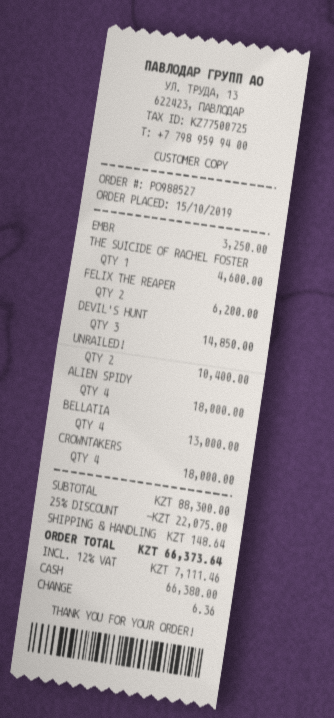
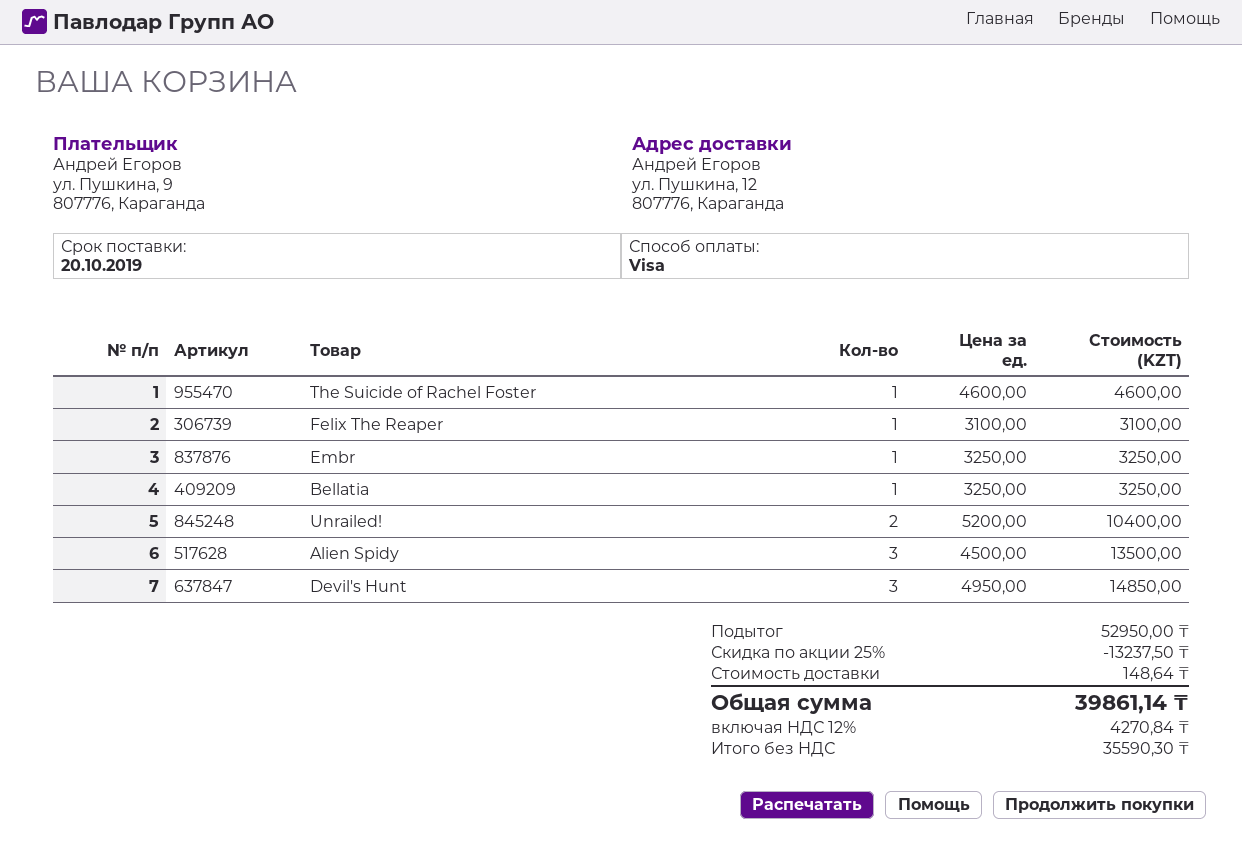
payment method: cash -> Visa
FELIX THE REAPER: 2 for 6200.00 -> 1 for 3100.00
ALIEN SPIDY: 4 for 18000.00 -> 3 for 13500.00
BELLATIA: 4 for 13000.00 -> 1 for 3250.00
CROWNTAKERS: 4 for 18000.00 -> none
subtotal: 88300.00 -> 52950.00
discount: 25% = 22075.00 -> 25% = 13237.50
tax: 12% = 7111.46 -> 12% = 4270.84
total: 66373.64 -> 39861.14

